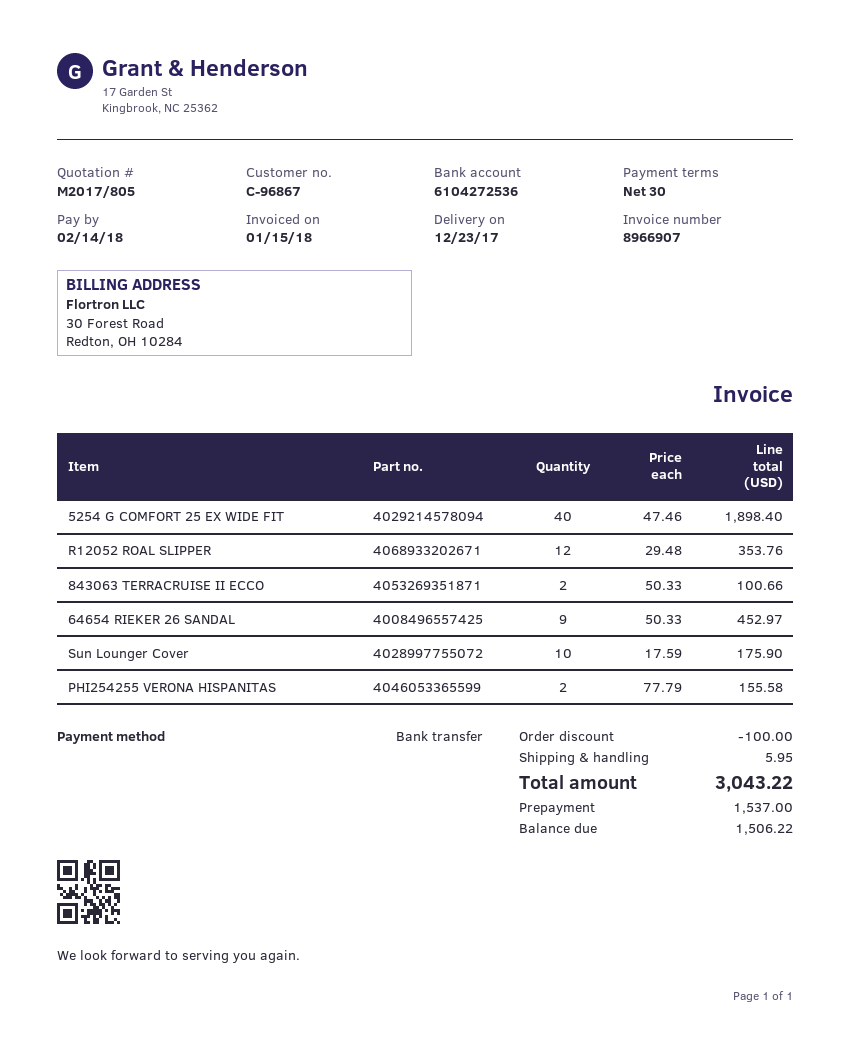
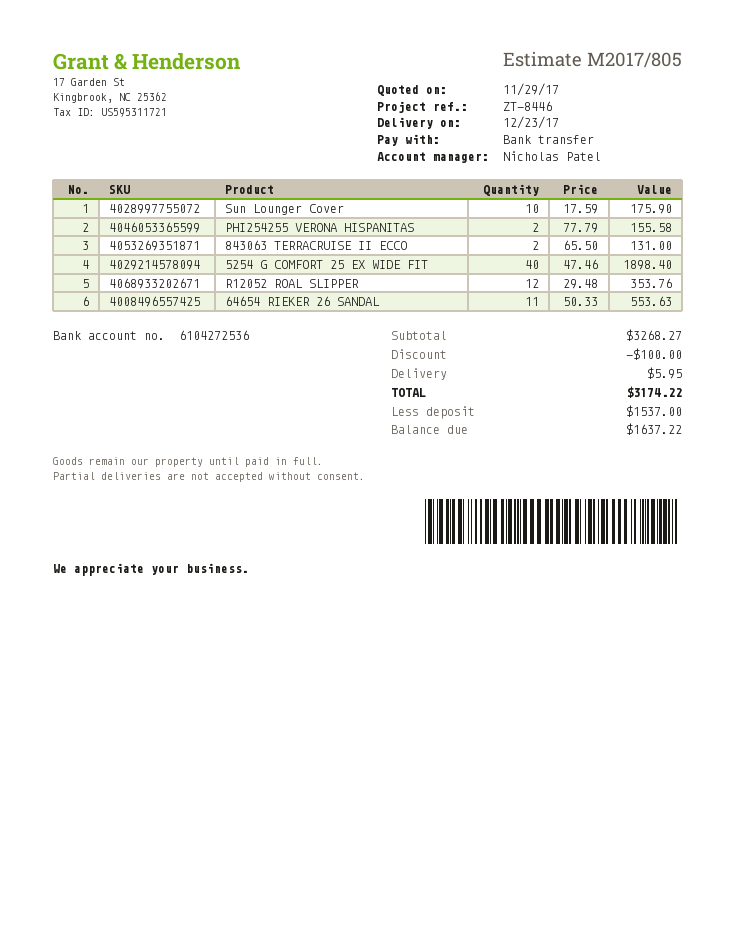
843063 TERRACRUISE II ECCO: 2 x 50.33 = 100.66 -> 2 x 65.50 = 131.00
64654 RIEKER 26 SANDAL: 9 x 50.33 = 452.97 -> 11 x 50.33 = 553.63
total: 3043.22 -> 3174.22
balance: 1506.22 -> 1637.22

